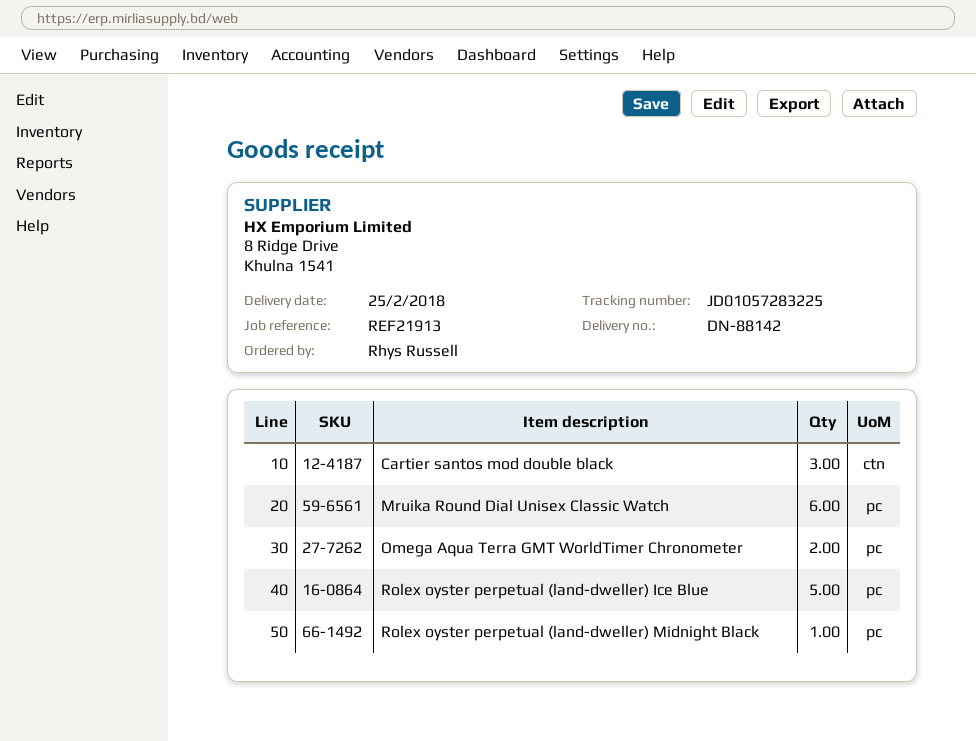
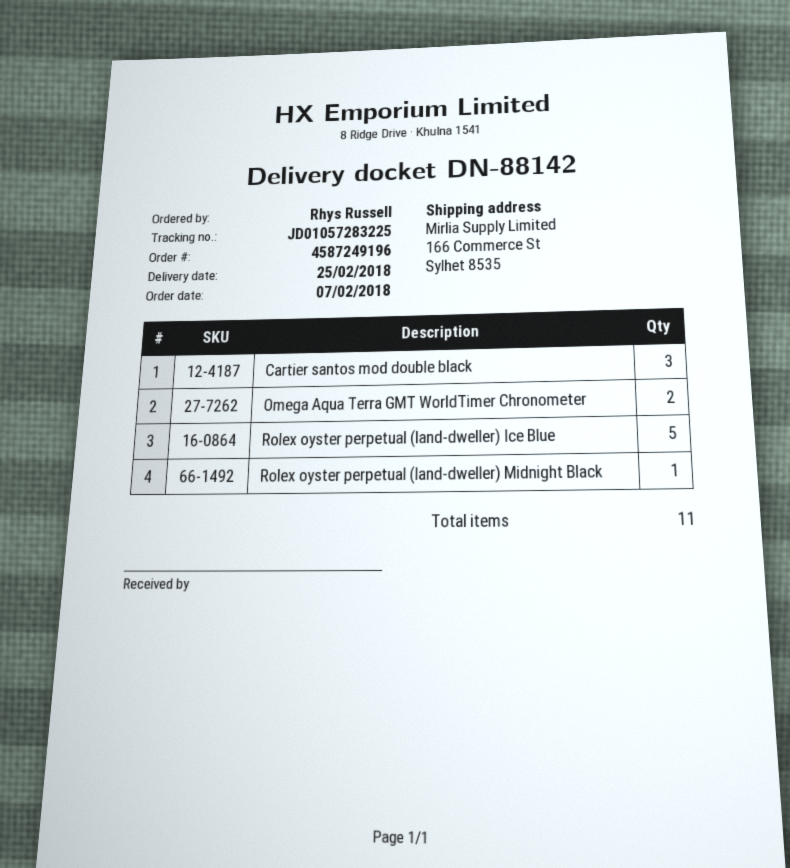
Mruika Round Dial Unisex Classic Watch: 6 -> none

